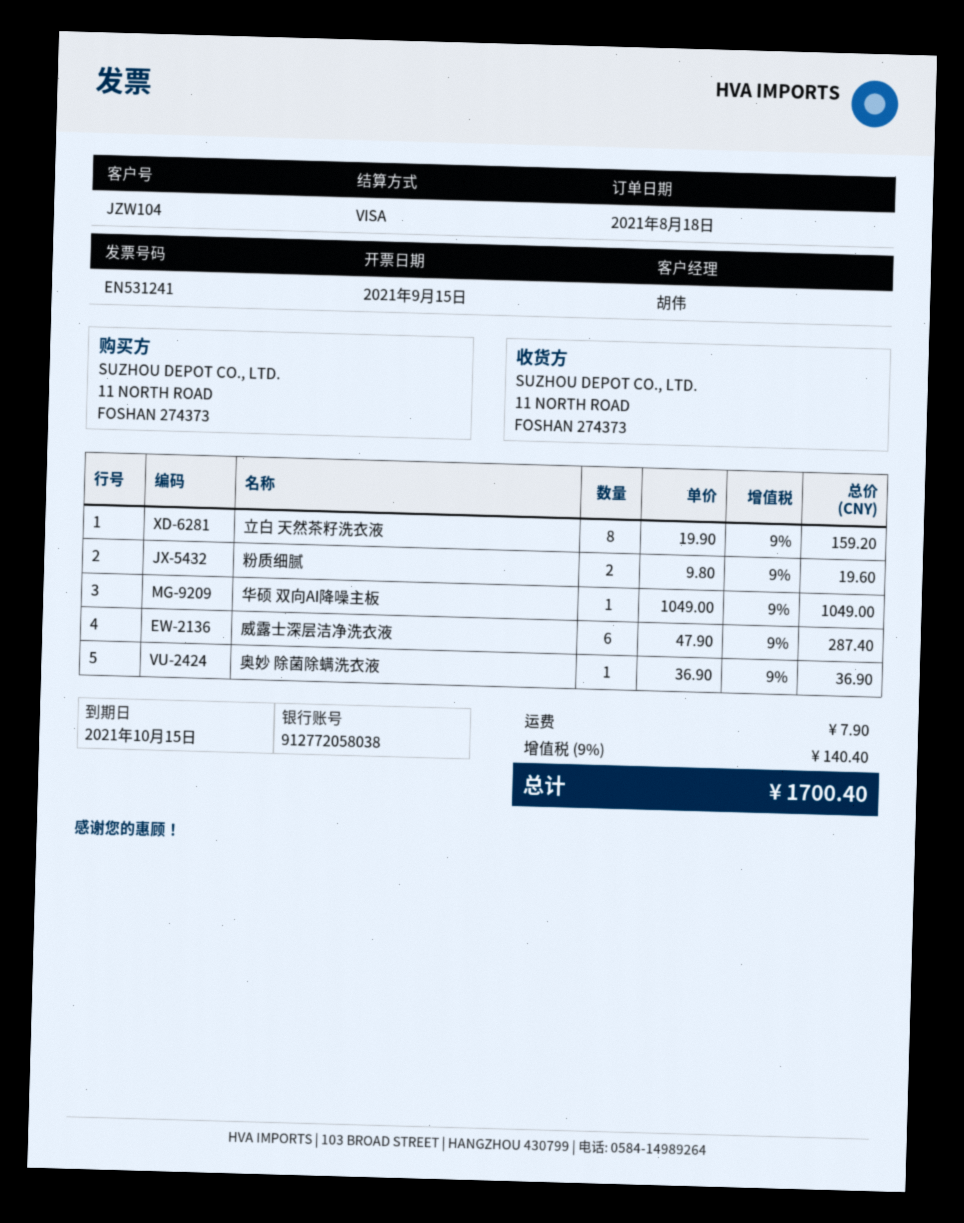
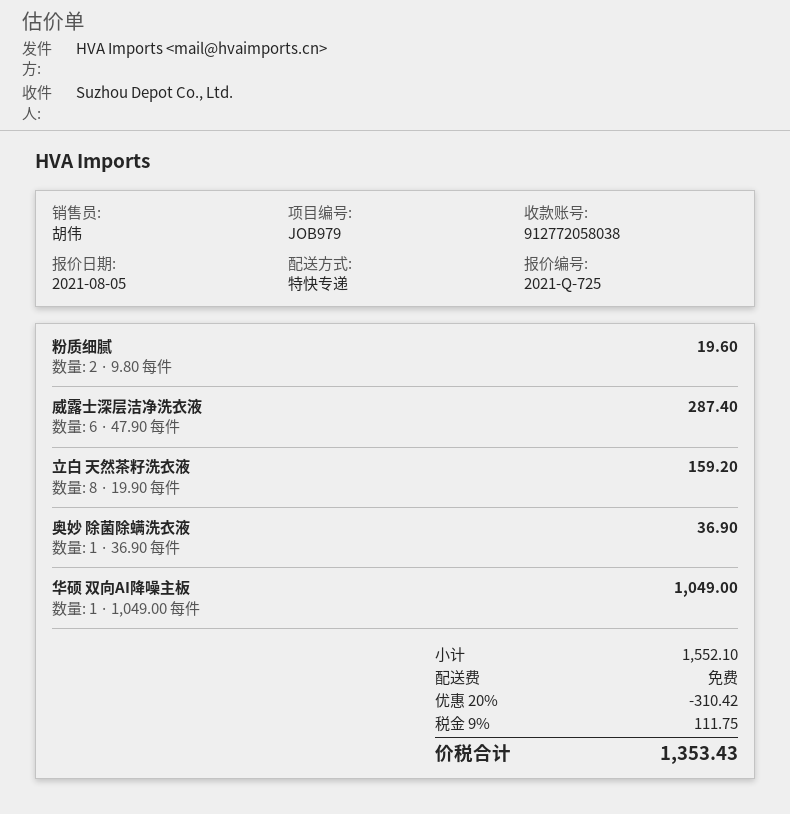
discount: none -> 20% = 310.42
shipping: 7.90 -> 0.00
tax: 9% = 140.40 -> 9% = 111.75
total: 1700.40 -> 1353.43

